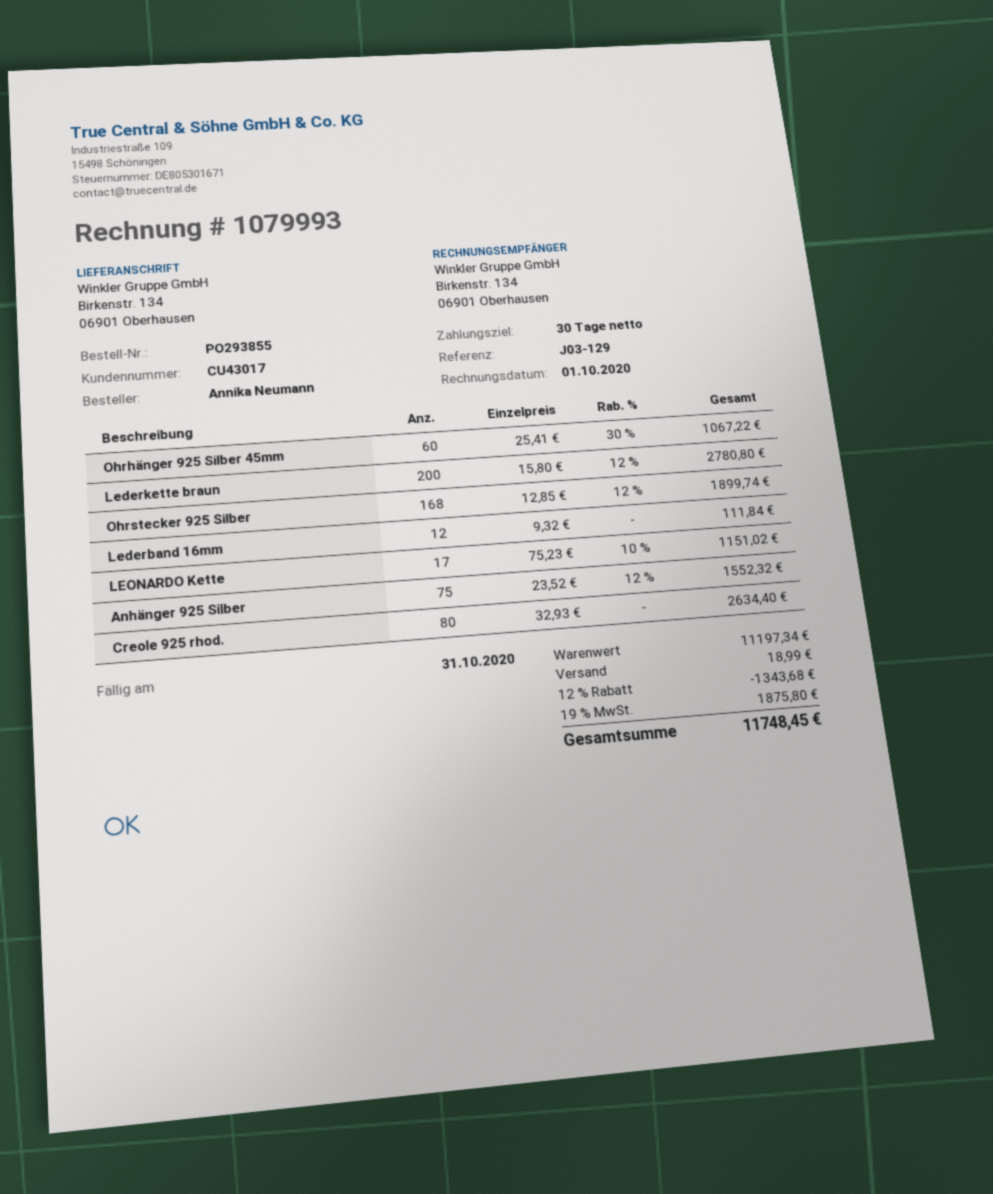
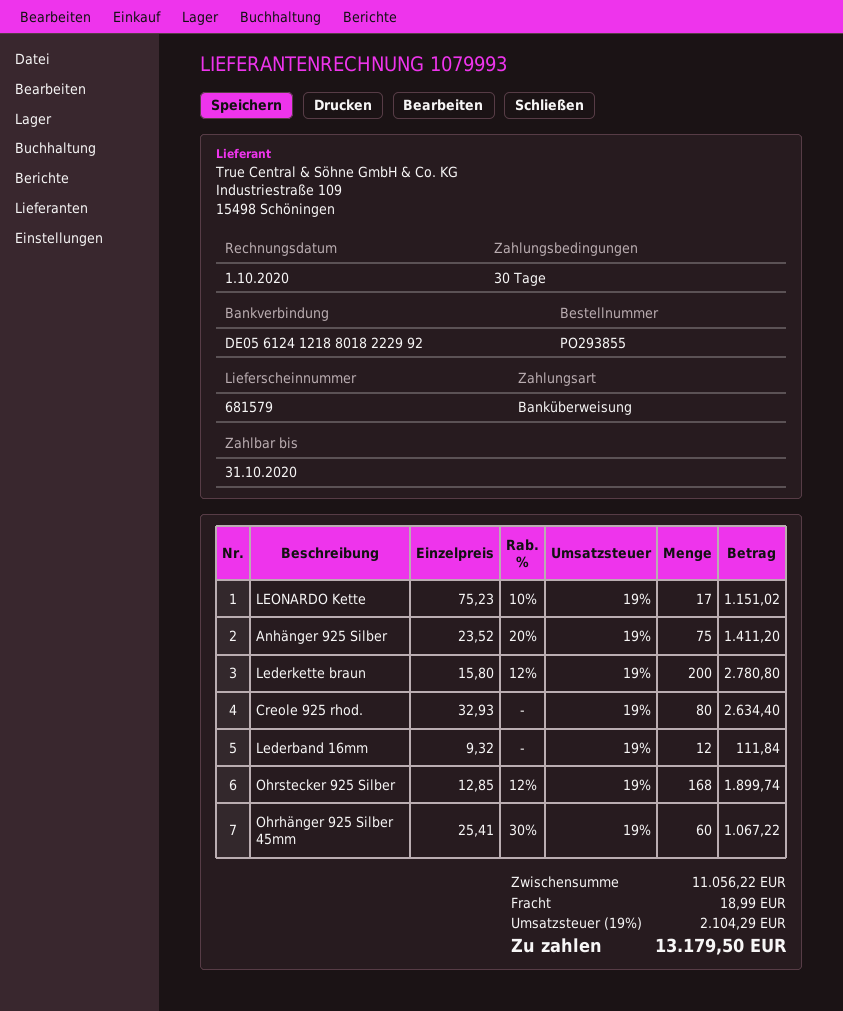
Anhänger 925 Silber: 75 x 23.52 - 12% = 1552.32 -> 75 x 23.52 - 20% = 1411.20
subtotal: 11197.34 -> 11056.22
discount: 12% = 1343.68 -> none
tax: 19% = 1875.80 -> 19% = 2104.29
total: 11748.45 -> 13179.50

